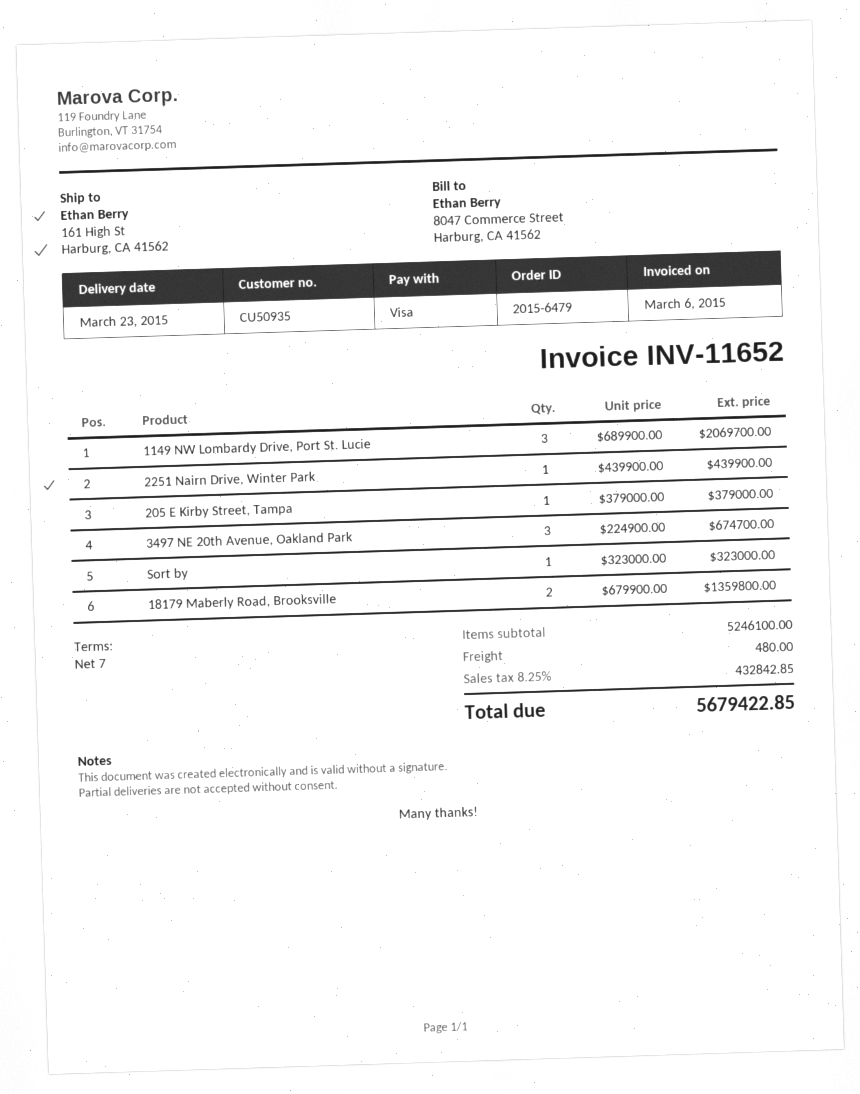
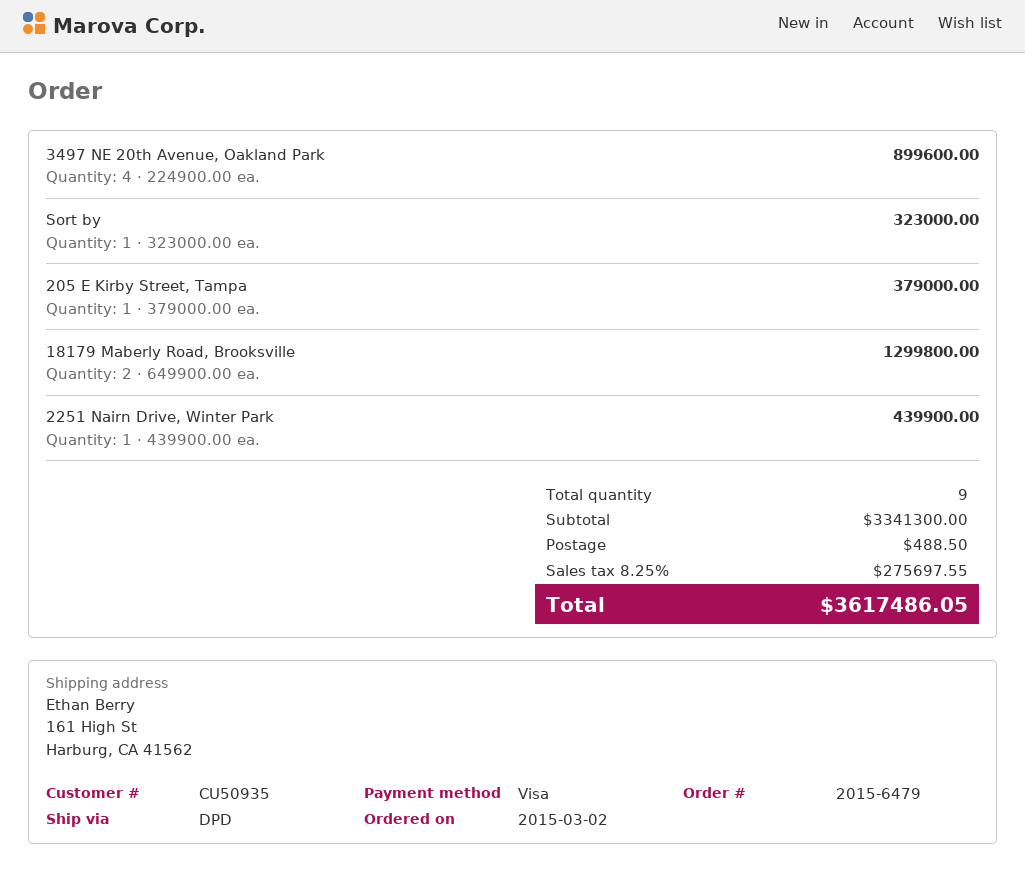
1149 NW Lombardy Drive, Port St. Lucie: 3 x 689900.00 = 2069700.00 -> none
3497 NE 20th Avenue, Oakland Park: 3 x 224900.00 = 674700.00 -> 4 x 224900.00 = 899600.00
18179 Maberly Road, Brooksville: 2 x 679900.00 = 1359800.00 -> 2 x 649900.00 = 1299800.00
subtotal: 5246100.00 -> 3341300.00
shipping: 480.00 -> 488.50
tax: 8.25% = 432842.85 -> 8.25% = 275697.55
total: 5679422.85 -> 3617486.05

